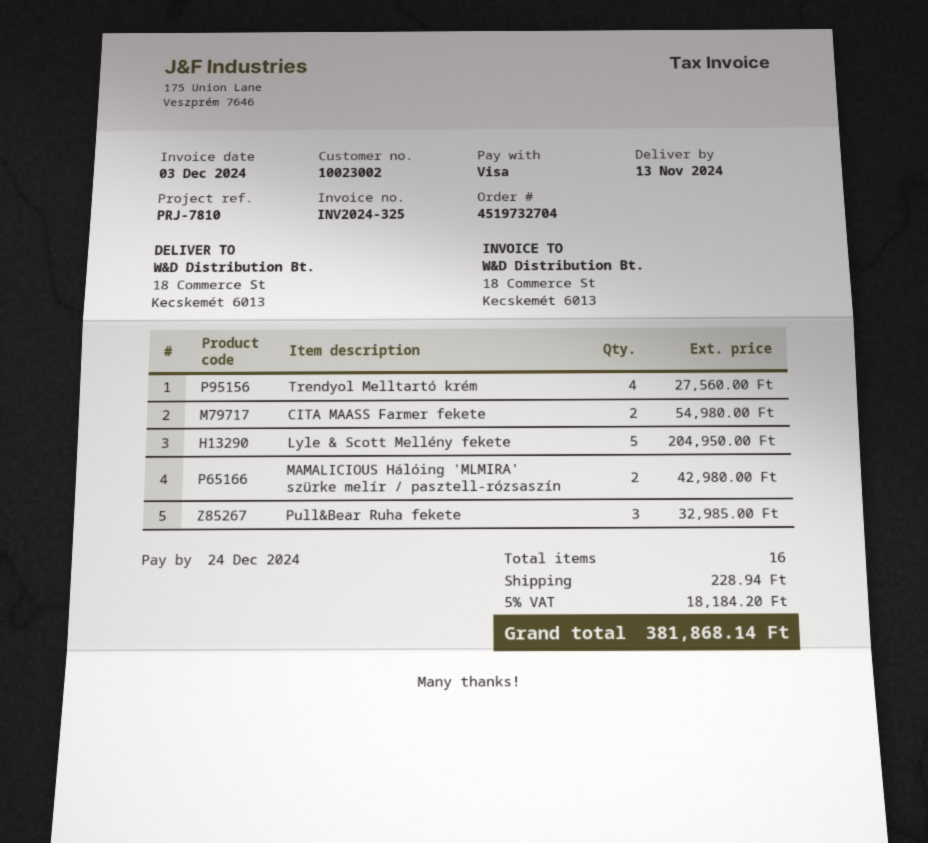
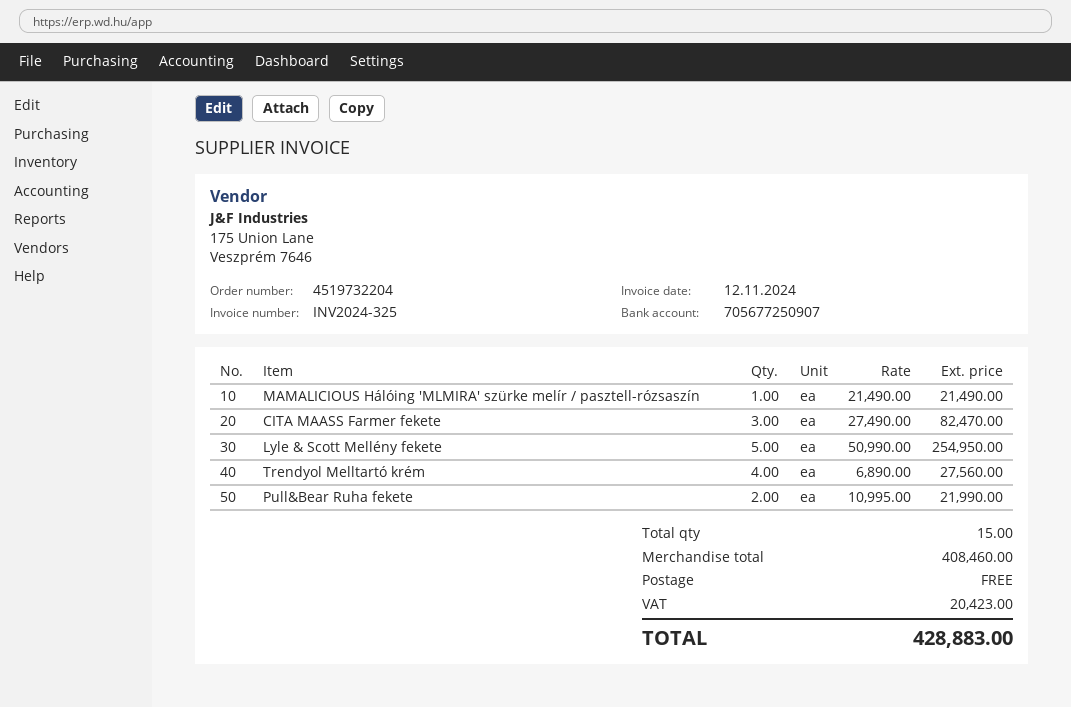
order number: 4519732704 -> 4519732204
invoice date: 2024-12-03 -> 2024-11-12
CITA MAASS Farmer fekete: 2 for 54980.00 -> 3 for 82470.00
Lyle & Scott Mellény fekete: 5 for 204950.00 -> 5 for 254950.00
MAMALICIOUS Hálóing 'MLMIRA' szürke melír / pasztell-rózsaszín: 2 for 42980.00 -> 1 for 21490.00
Pull&Bear Ruha fekete: 3 for 32985.00 -> 2 for 21990.00
total quantity: 16 -> 15
shipping: 228.94 -> 0.00
tax: 18184.20 -> 20423.00
total: 381868.14 -> 428883.00

